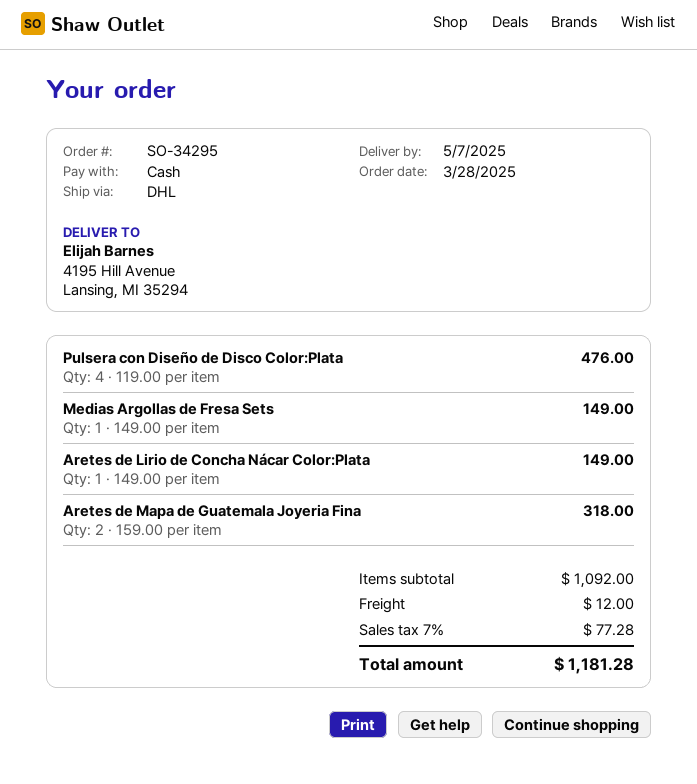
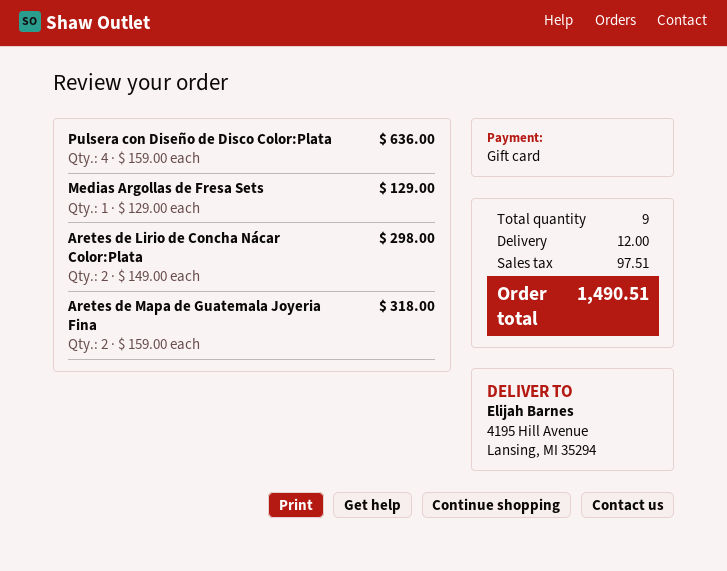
payment method: cash -> gift card
Pulsera con Diseño de Disco Color:Plata: 4 x 119.00 = 476.00 -> 4 x 159.00 = 636.00
Medias Argollas de Fresa Sets: 1 x 149.00 = 149.00 -> 1 x 129.00 = 129.00
Aretes de Lirio de Concha Nácar Color:Plata: 1 x 149.00 = 149.00 -> 2 x 149.00 = 298.00
tax: 77.28 -> 97.51
total: 1181.28 -> 1490.51

